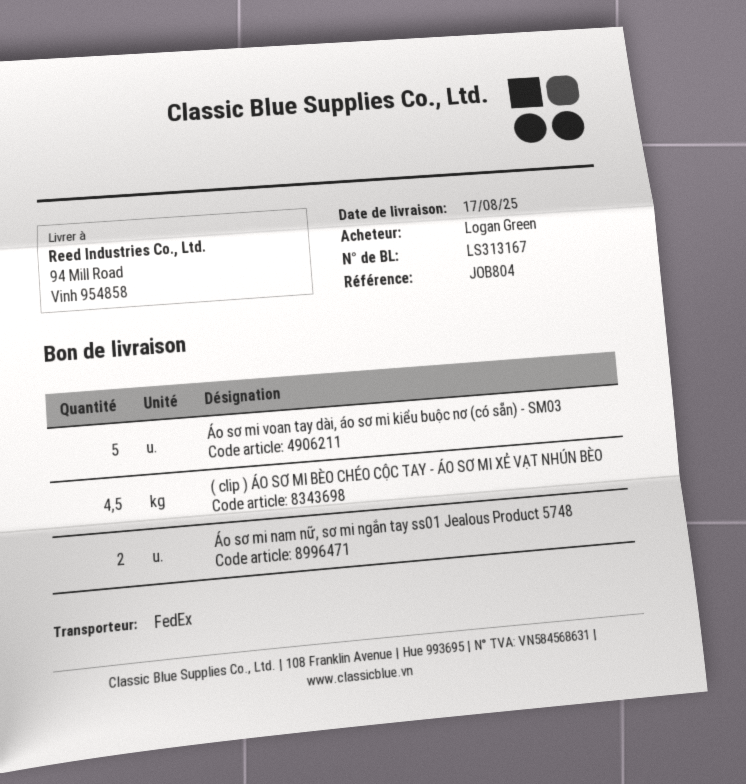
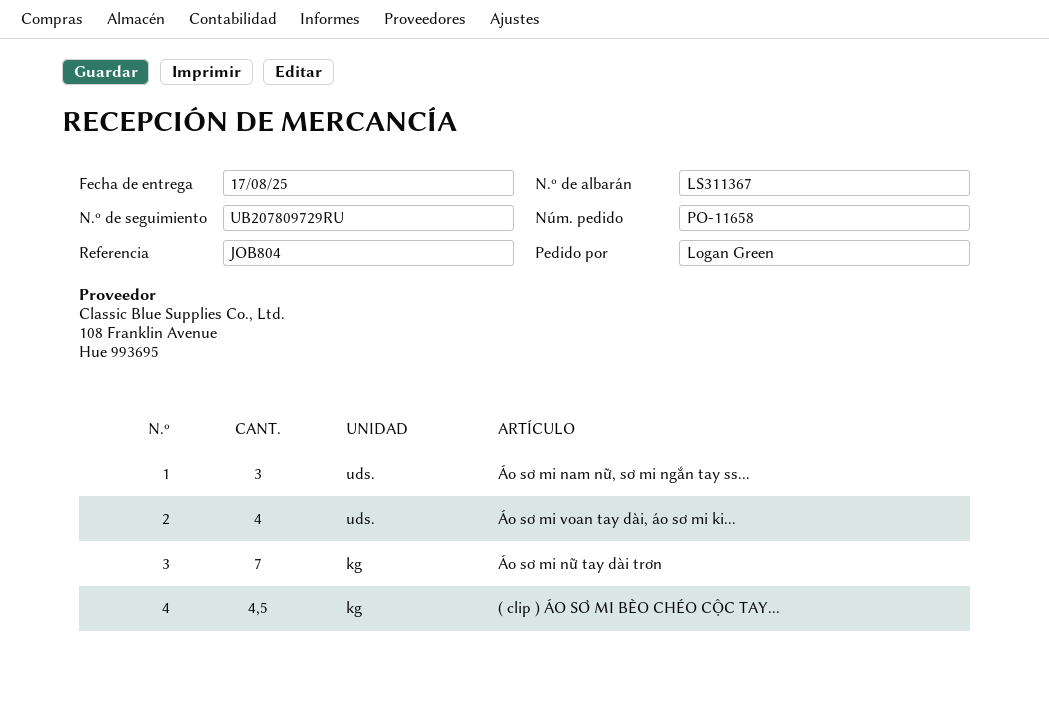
delivery note number: LS313167 -> LS311367
Áo sơ mi voan tay dài, áo sơ mi kiểu buộc nơ (có sẵn) - SM03: 5 -> 4
Áo sơ mi nam nữ, sơ mi ngắn tay ss01 Jealous Product 5748: 2 -> 3
Áo sơ mi nữ tay dài trơn: none -> 7

